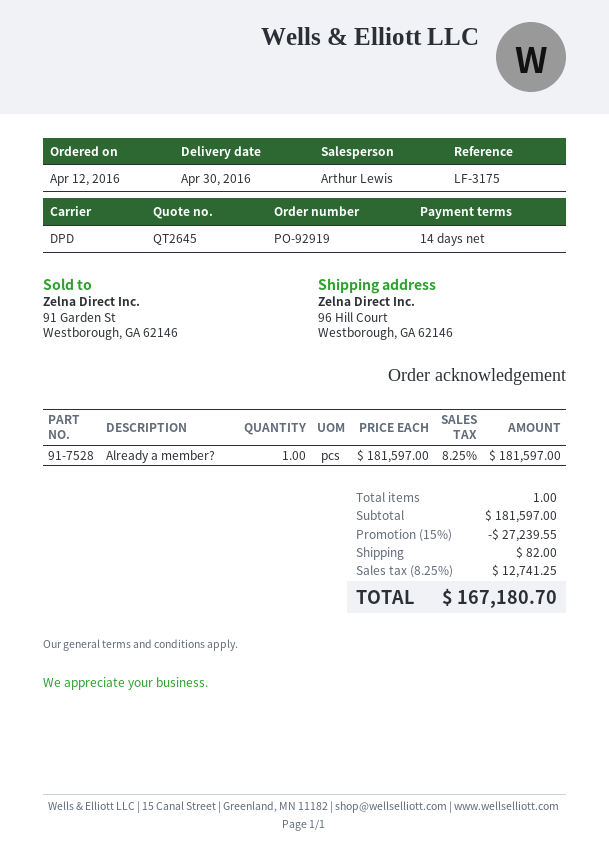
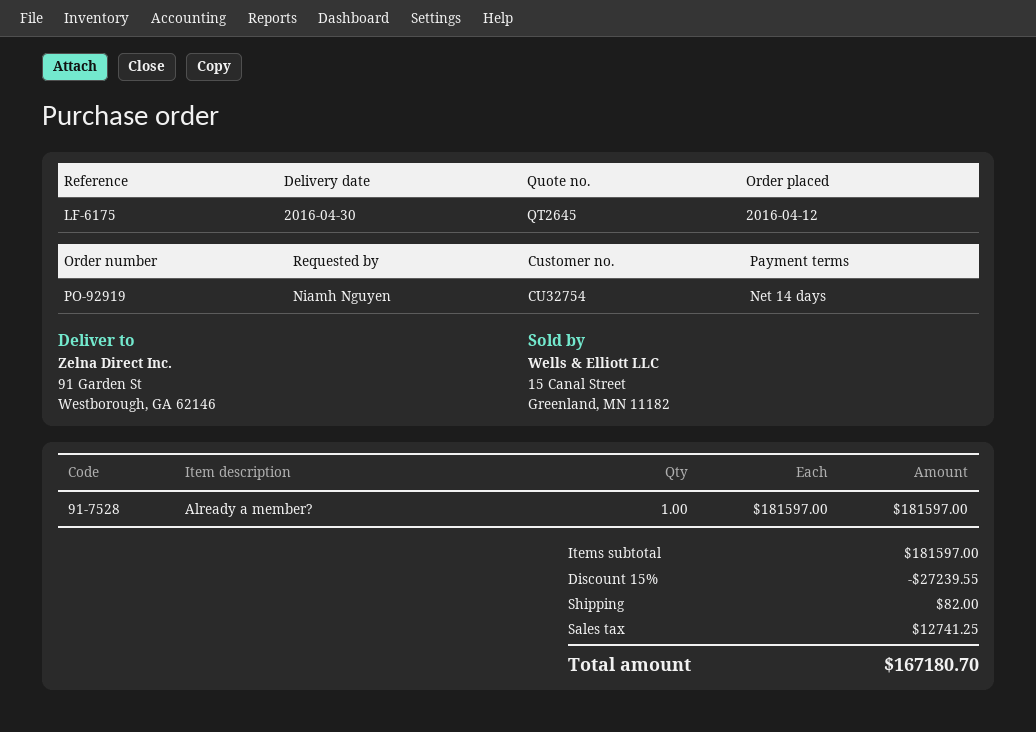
reference: LF-3175 -> LF-6175
ship to: 96 Hill Court, Westborough, GA 62146 -> 91 Garden St, Westborough, GA 62146

